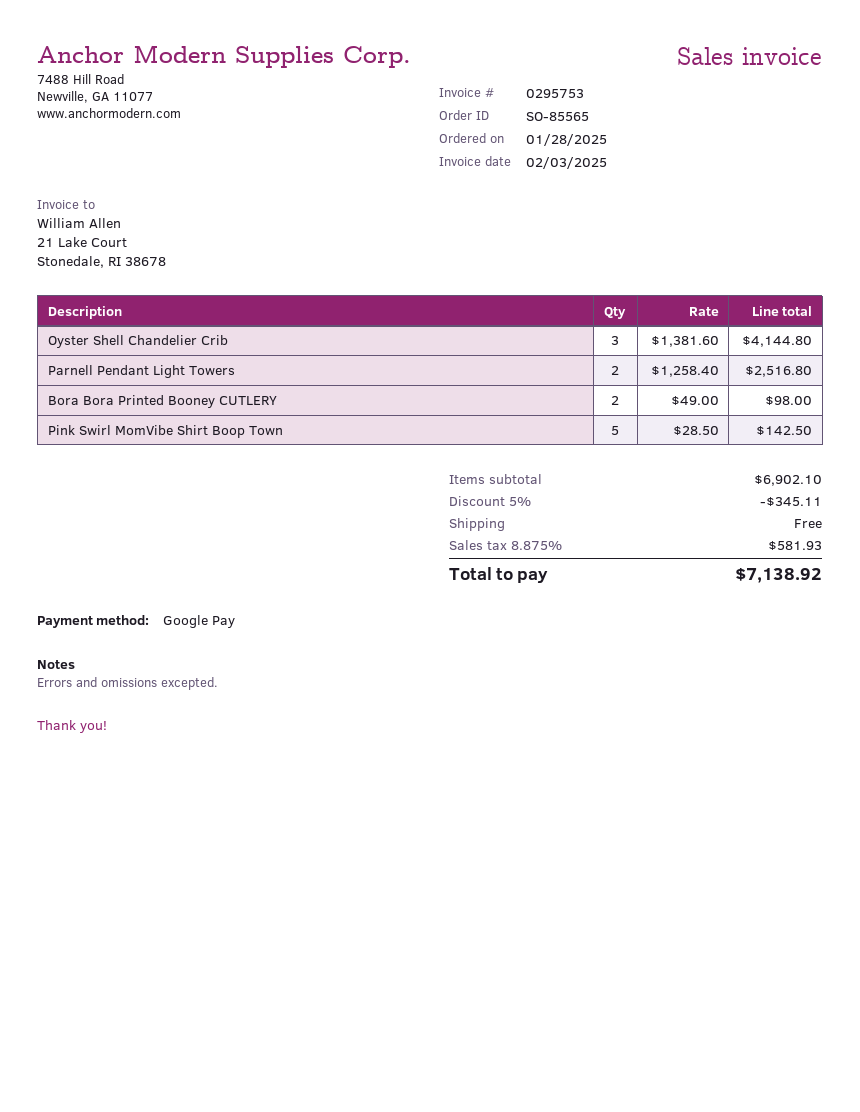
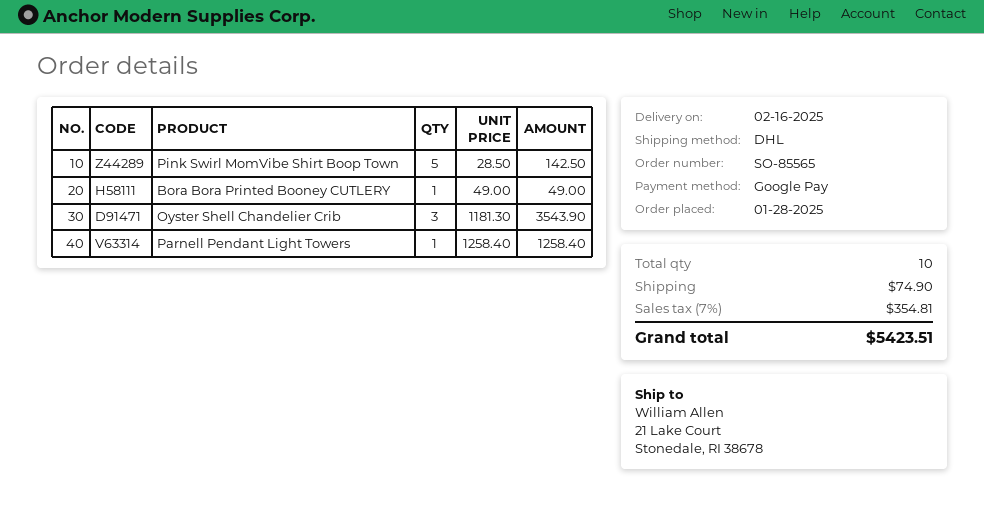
Oyster Shell Chandelier Crib: 3 x 1381.60 = 4144.80 -> 3 x 1181.30 = 3543.90
Parnell Pendant Light Towers: 2 x 1258.40 = 2516.80 -> 1 x 1258.40 = 1258.40
Bora Bora Printed Booney CUTLERY: 2 x 49.00 = 98.00 -> 1 x 49.00 = 49.00
discount: 5% = 345.11 -> none
shipping: 0.00 -> 74.90
tax: 8.875% = 581.93 -> 7% = 354.81
total: 7138.92 -> 5423.51

